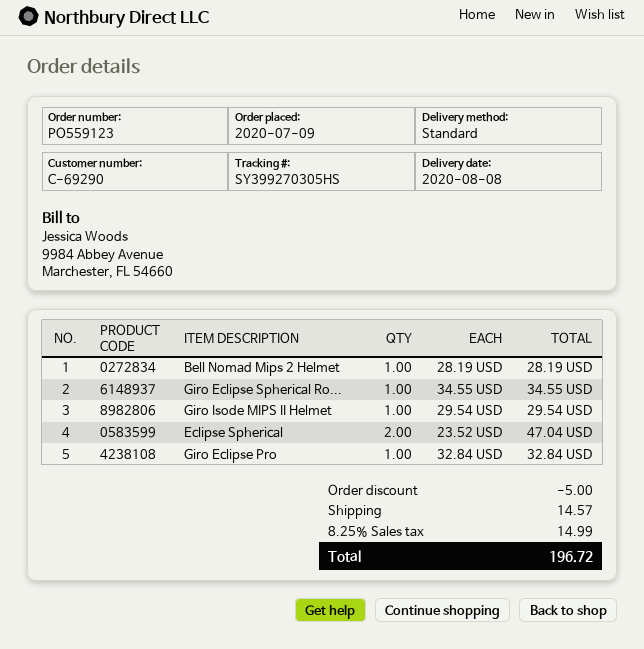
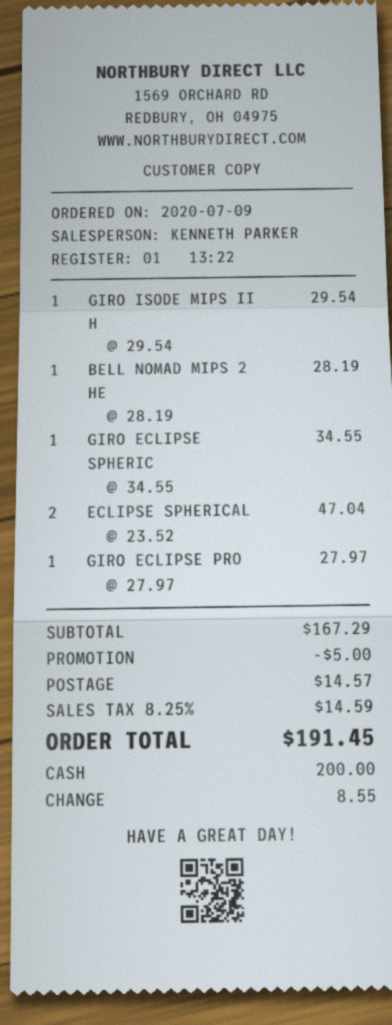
Giro Eclipse Pro: 1 x 32.84 = 32.84 -> 1 x 27.97 = 27.97
tax: 8.25% = 14.99 -> 8.25% = 14.59
total: 196.72 -> 191.45

